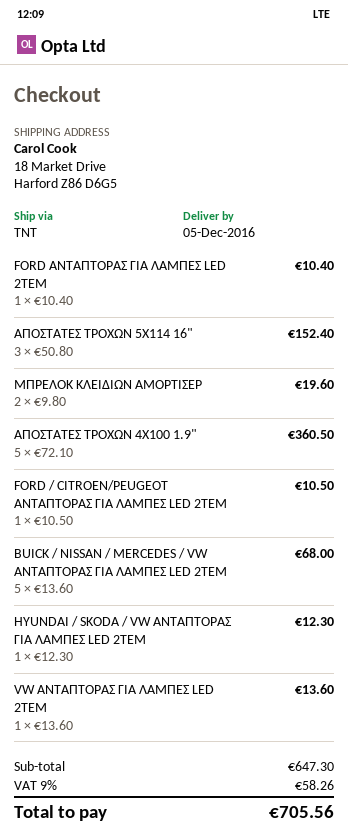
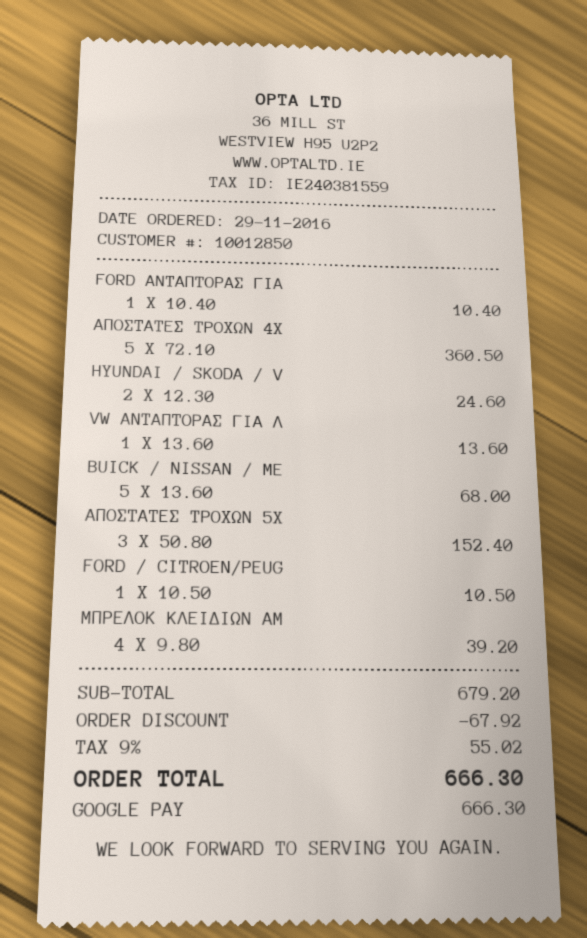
ΜΠΡΕΛΟΚ ΚΛΕΙΔΙΩΝ ΑΜΟΡΤΙΣΕΡ: 2 x 9.80 = 19.60 -> 4 x 9.80 = 39.20
HYUNDAI / SKODA / VW ΑΝΤΑΠΤΟΡΑΣ ΓΙΑ ΛΑΜΠΕΣ LED 2ΤΕΜ: 1 x 12.30 = 12.30 -> 2 x 12.30 = 24.60
subtotal: 647.30 -> 679.20
discount: none -> 67.92
tax: 9% = 58.26 -> 9% = 55.02
total: 705.56 -> 666.30

